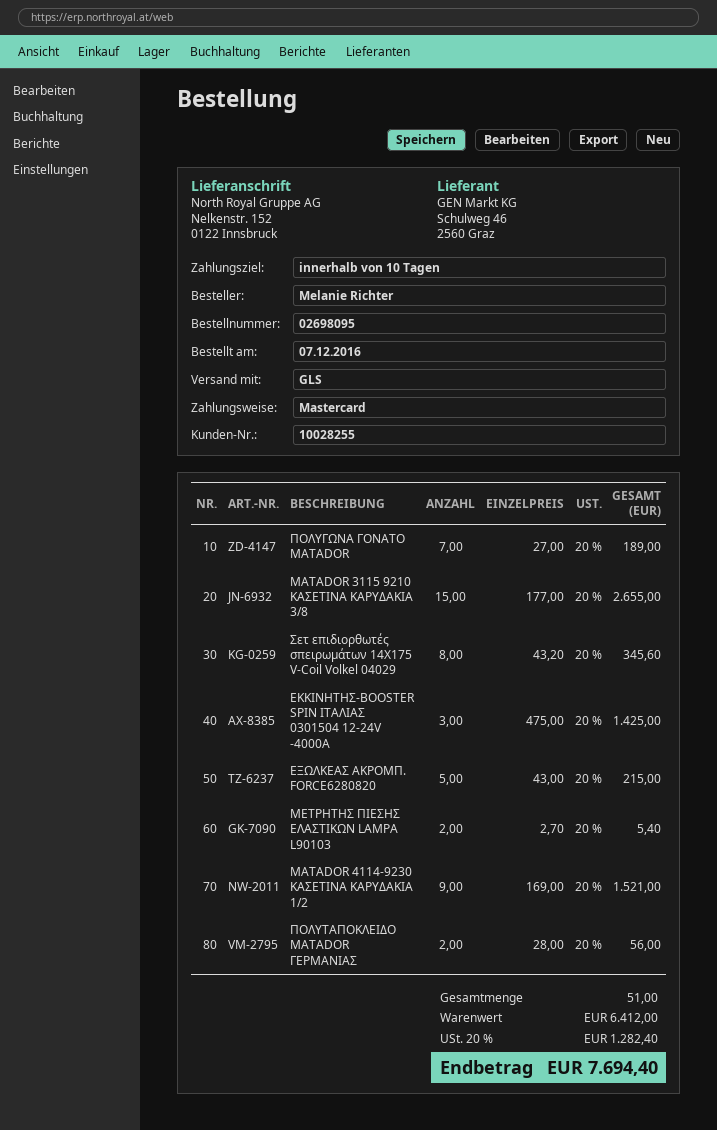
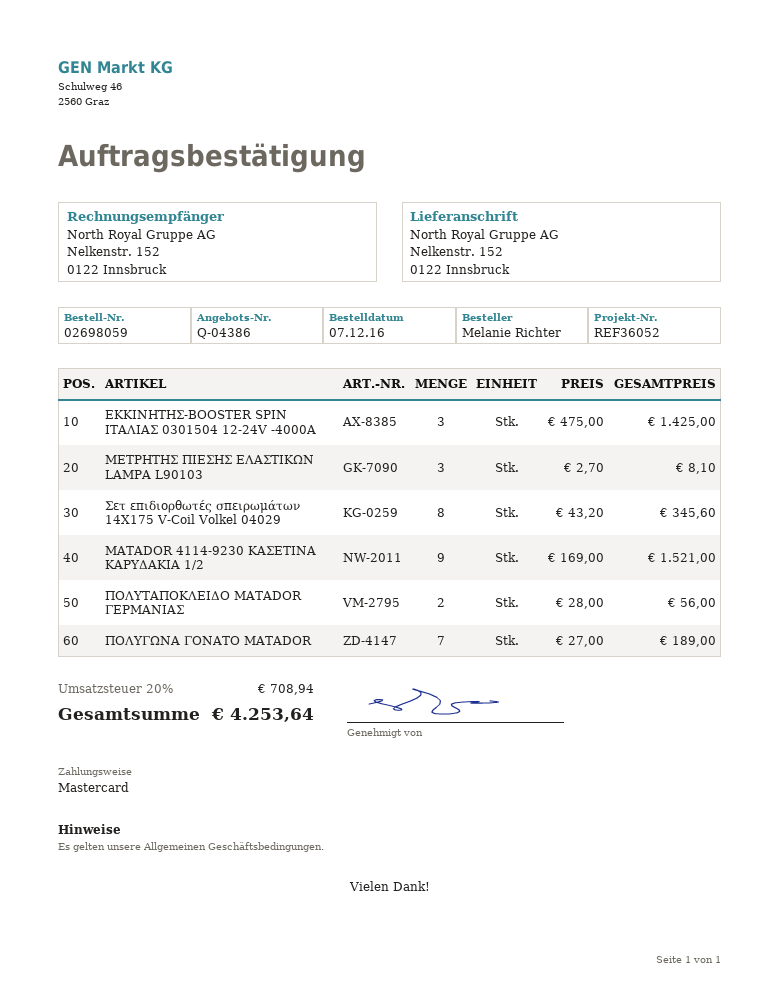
order number: 02698095 -> 02698059
MATADOR 3115 9210 ΚΑΣΕΤΙΝΑ ΚΑΡΥΔΑΚΙΑ 3/8: 15 x 177.00 = 2655.00 -> none
ΕΞΩΛΚΕΑΣ ΑΚΡΟΜΠ. FORCE6280820: 5 x 43.00 = 215.00 -> none
ΜΕΤΡΗΤΗΣ ΠΙΕΣΗΣ ΕΛΑΣΤΙΚΩΝ LAMPA L90103: 2 x 2.70 = 5.40 -> 3 x 2.70 = 8.10
tax: 20% = 1282.40 -> 20% = 708.94
total: 7694.40 -> 4253.64

